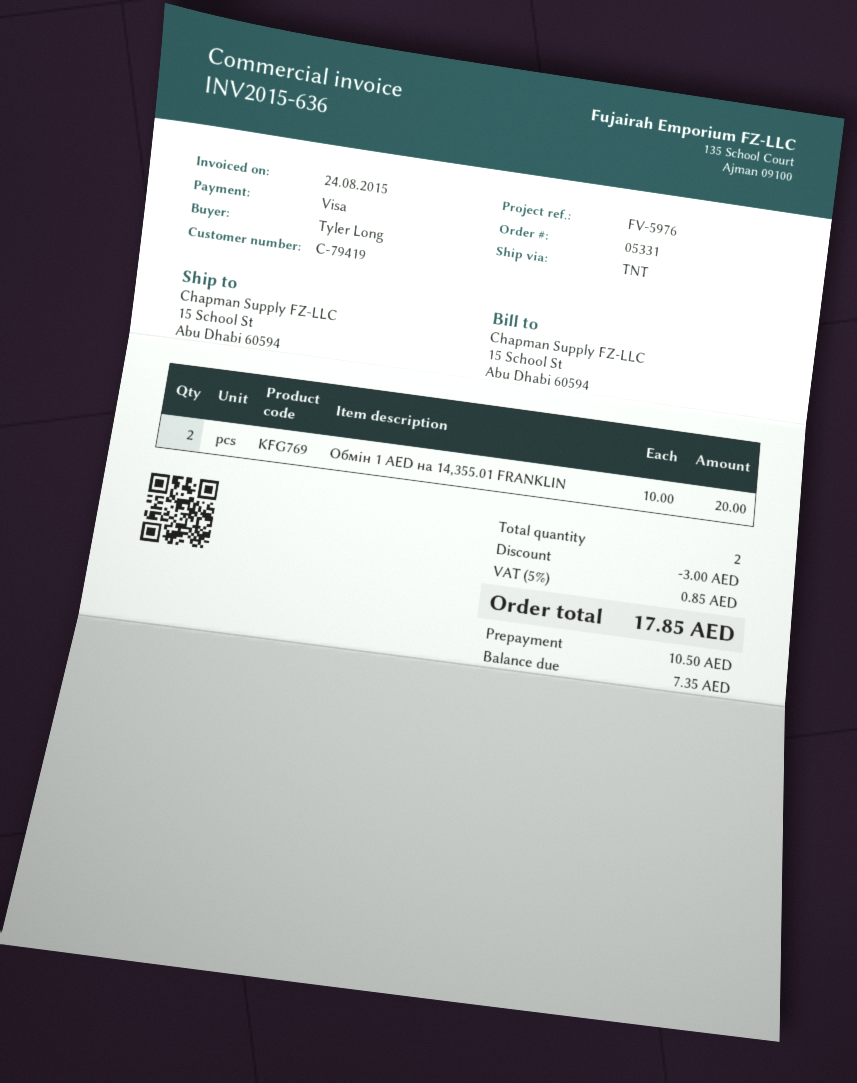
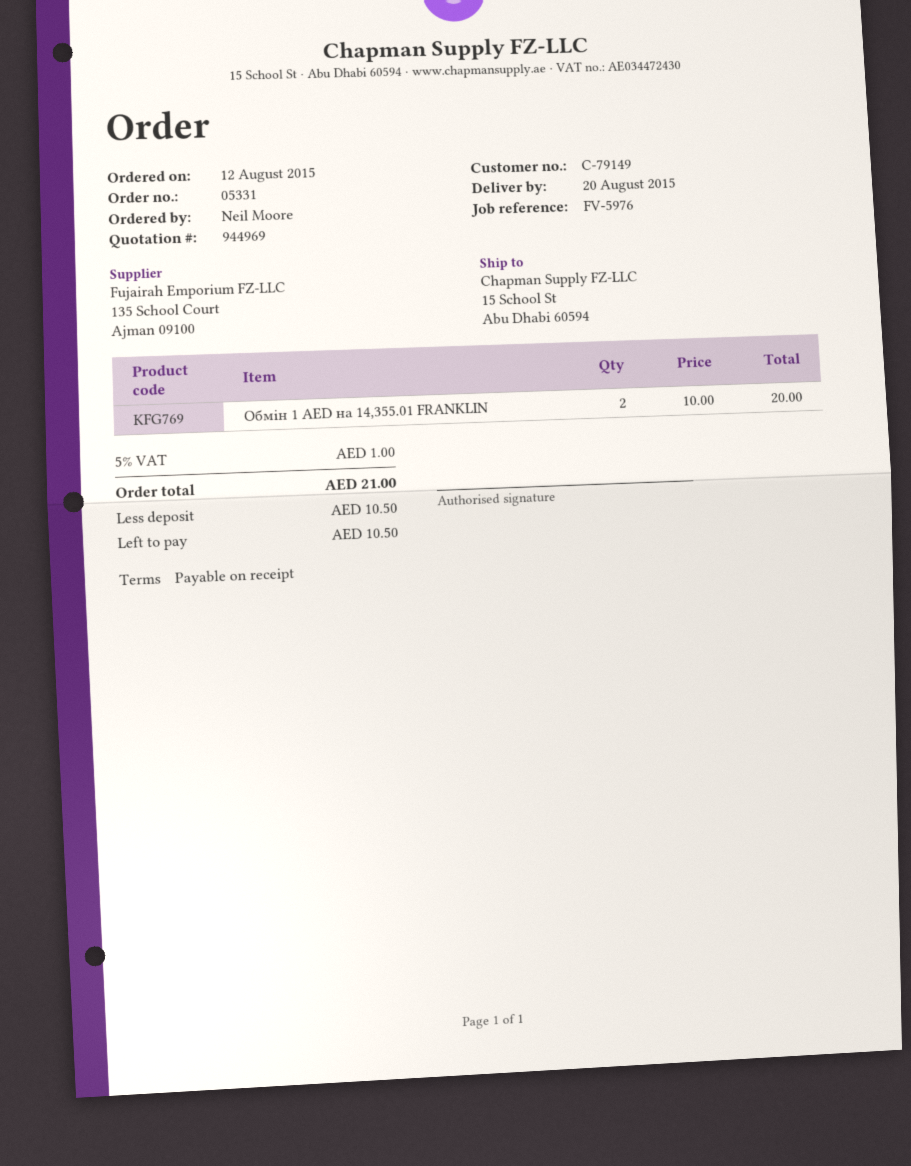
customer number: C-79419 -> C-79149
ordered by: Tyler Long -> Neil Moore
discount: 3.00 -> none
tax: 5% = 0.85 -> 5% = 1.00
total: 17.85 -> 21.00
balance: 7.35 -> 10.50

